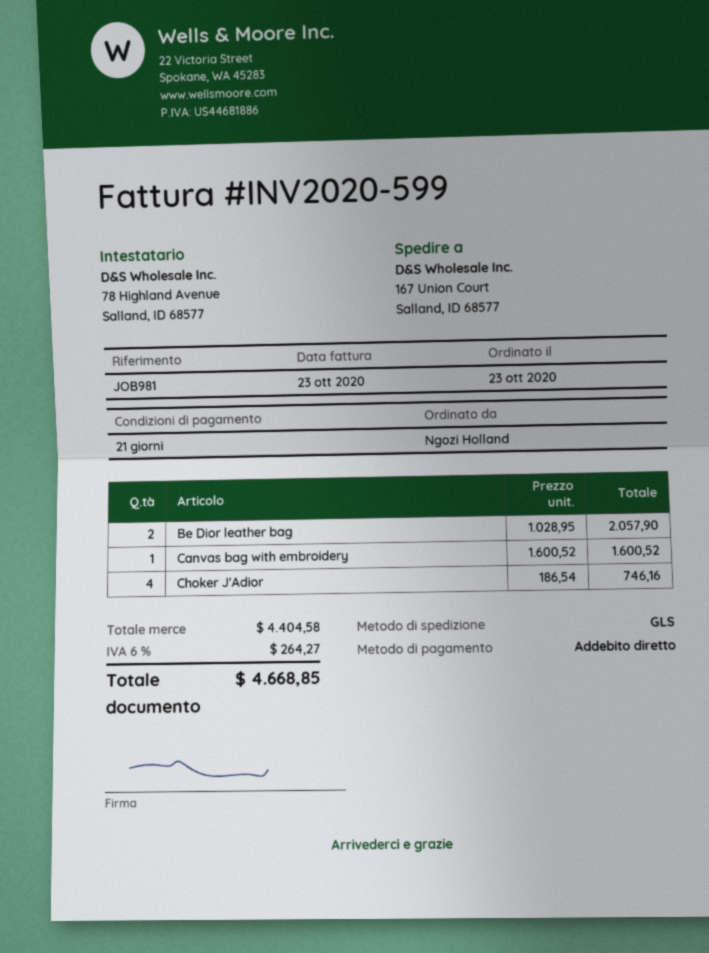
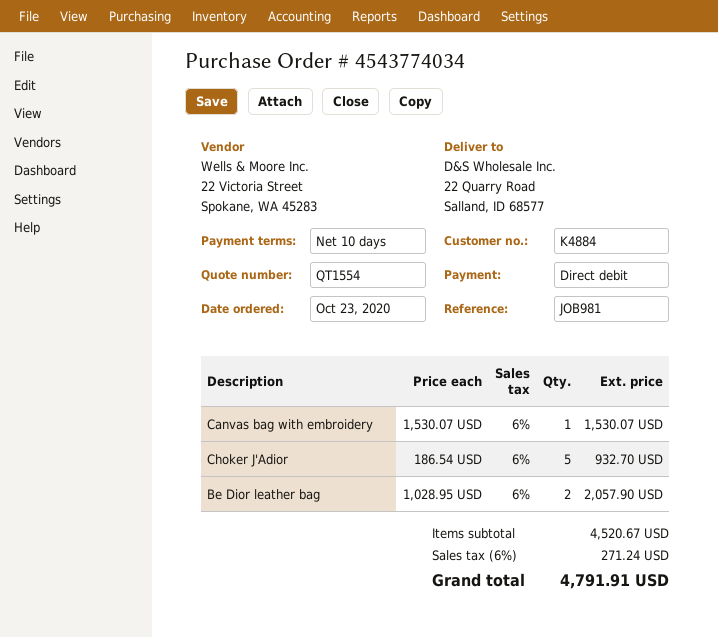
payment terms: 21 days -> 10 days
ship to: 167 Union Court, Salland, ID 68577 -> 22 Quarry Road, Salland, ID 68577
Canvas bag with embroidery: 1 x 1600.52 = 1600.52 -> 1 x 1530.07 = 1530.07
Choker J'Adior: 4 x 186.54 = 746.16 -> 5 x 186.54 = 932.70
subtotal: 4404.58 -> 4520.67
tax: 6% = 264.27 -> 6% = 271.24
total: 4668.85 -> 4791.91

